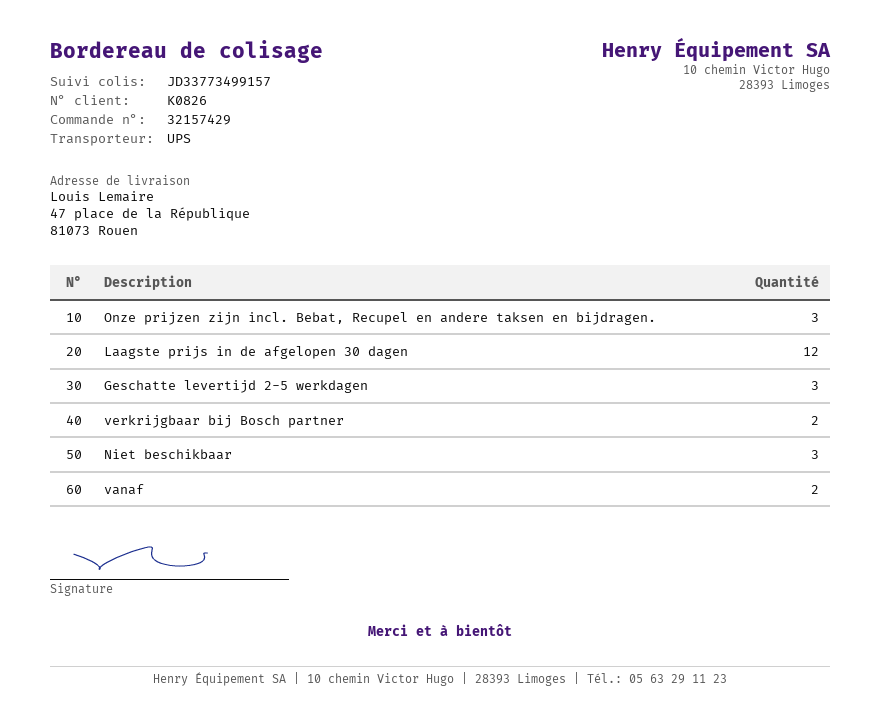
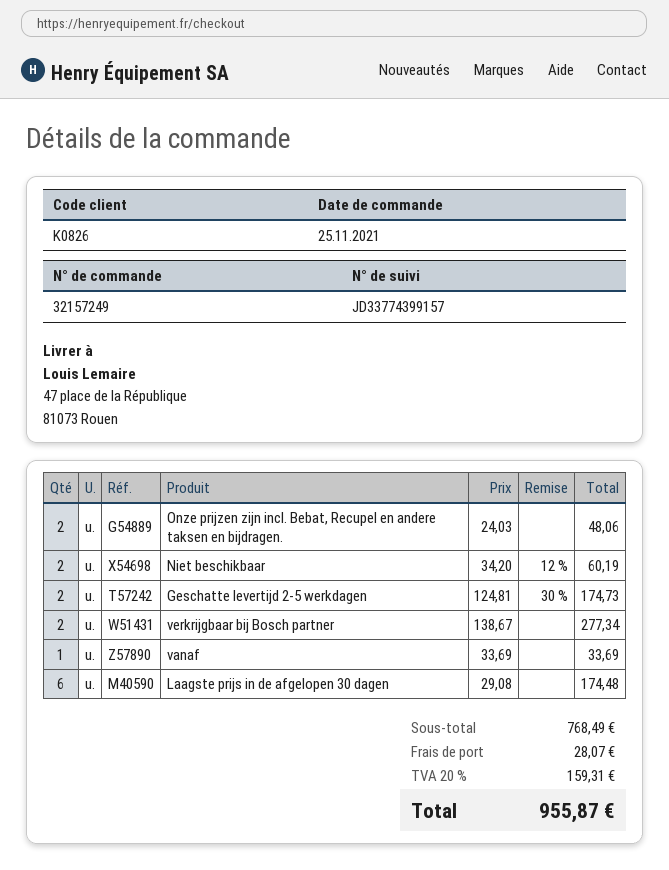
order number: 32157429 -> 32157249
tracking number: JD33773499157 -> JD33774399157
Onze prijzen zijn incl. Bebat, Recupel en andere taksen en bijdragen.: 3 -> 2
Laagste prijs in de afgelopen 30 dagen: 12 -> 6
Geschatte levertijd 2-5 werkdagen: 3 -> 2
Niet beschikbaar: 3 -> 2
vanaf: 2 -> 1

